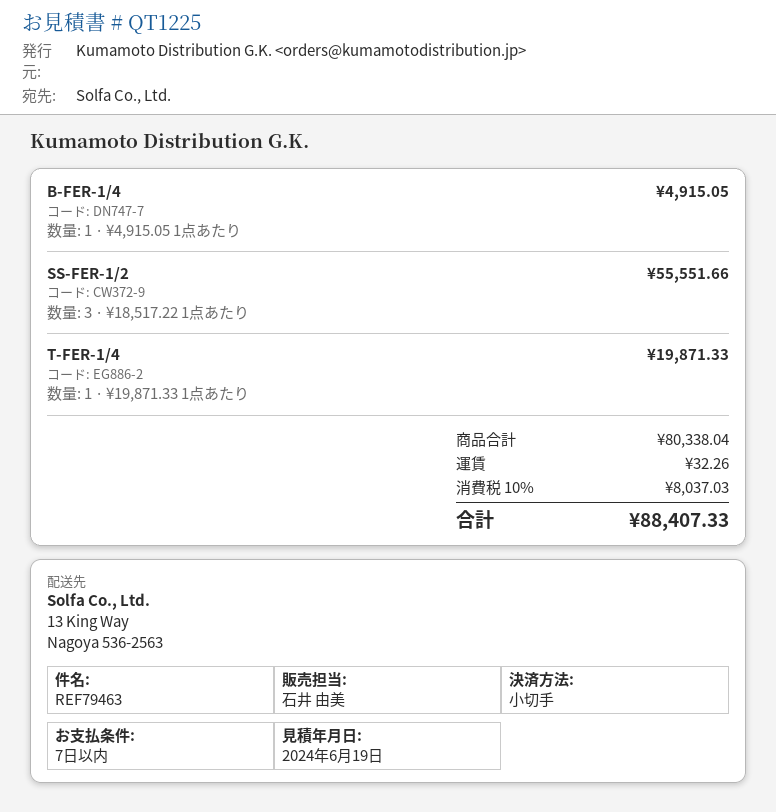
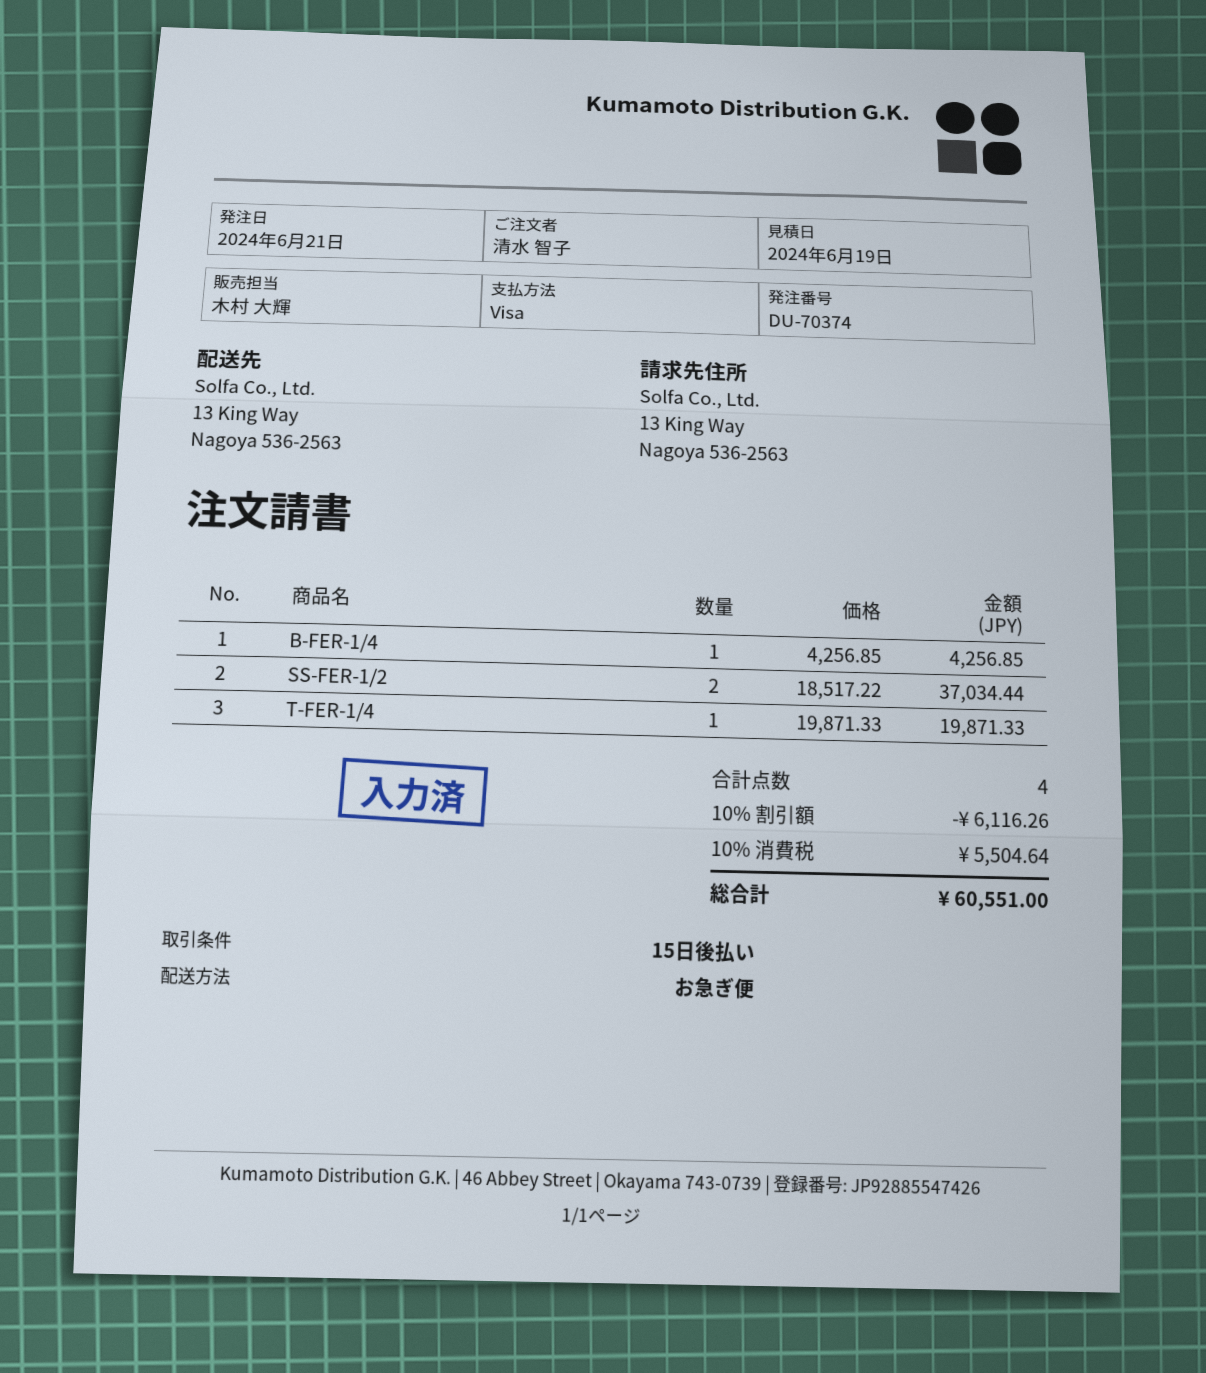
payment terms: 7 days -> 15 days
sales rep: 石井 由美 -> 木村 大輝
payment method: cheque -> Visa
B-FER-1/4: 1 x 4915.05 = 4915.05 -> 1 x 4256.85 = 4256.85
SS-FER-1/2: 3 x 18517.22 = 55551.66 -> 2 x 18517.22 = 37034.44
discount: none -> 10% = 6116.26
shipping: 32.26 -> none
tax: 10% = 8037.03 -> 10% = 5504.64
total: 88407.33 -> 60551.00

